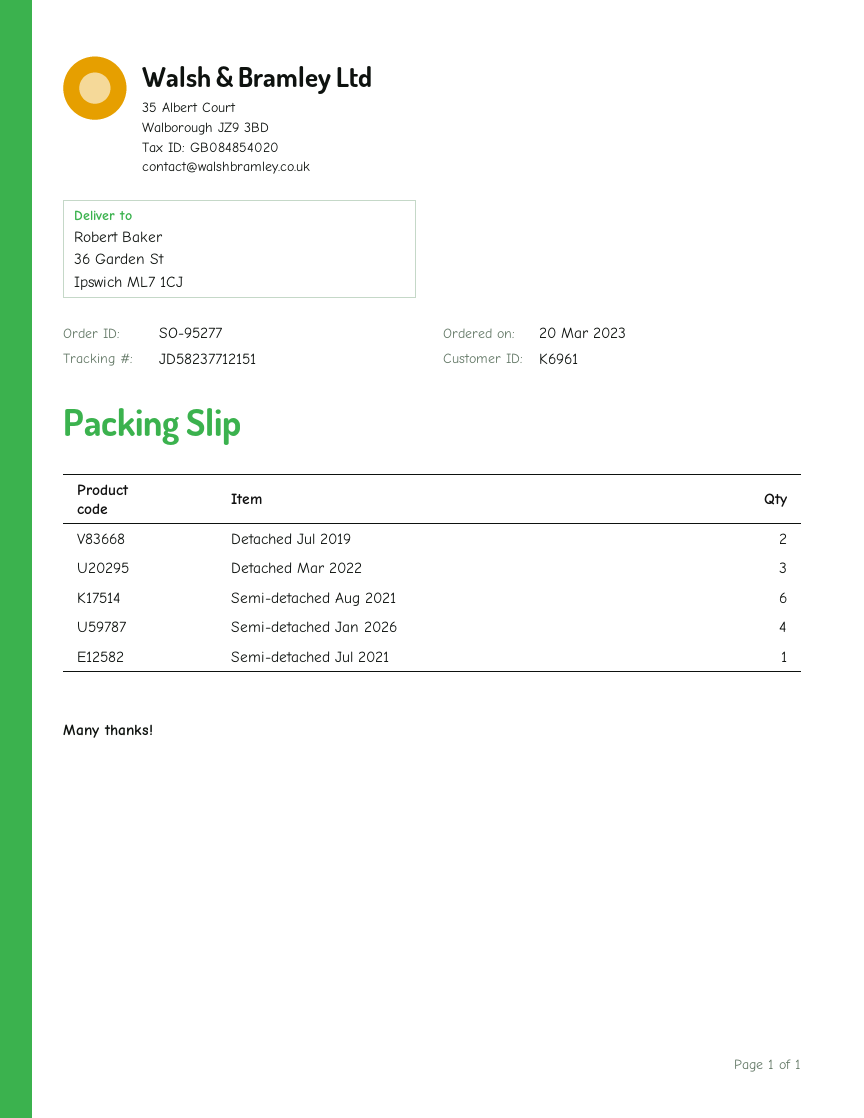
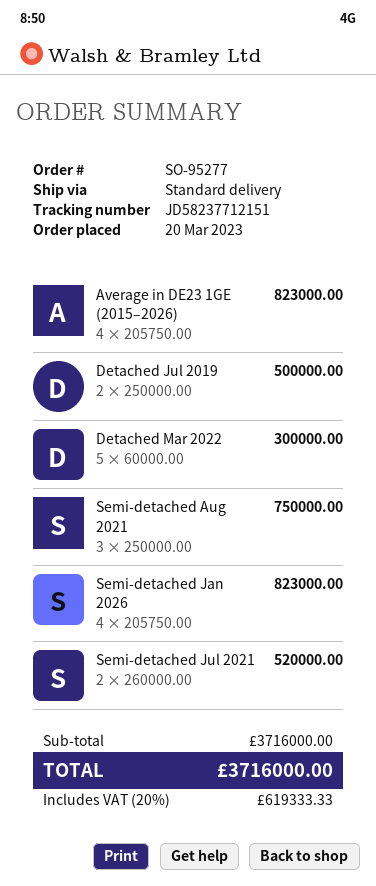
Detached Mar 2022: 3 -> 5
Semi-detached Aug 2021: 6 -> 3
Semi-detached Jul 2021: 1 -> 2
Average in DE23 1GE (2015–2026): none -> 4

